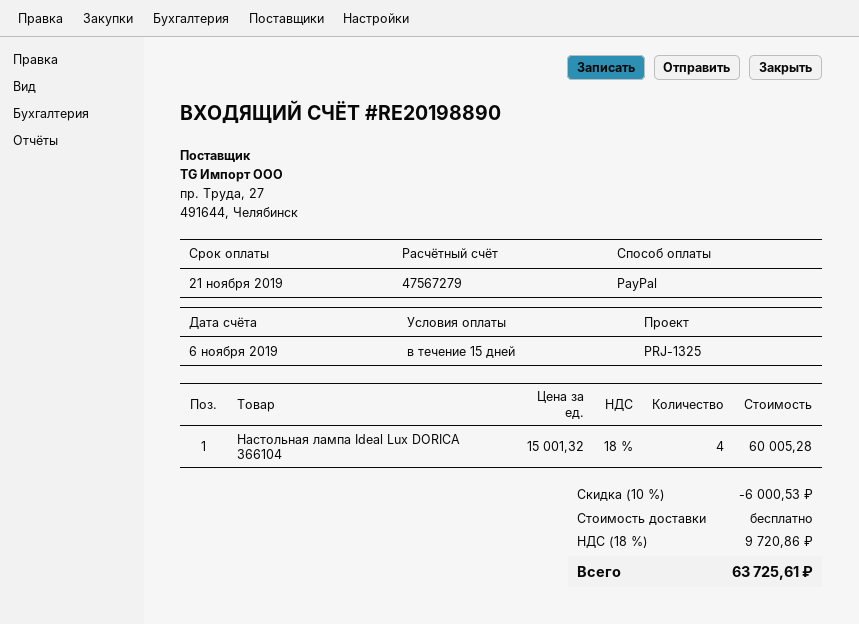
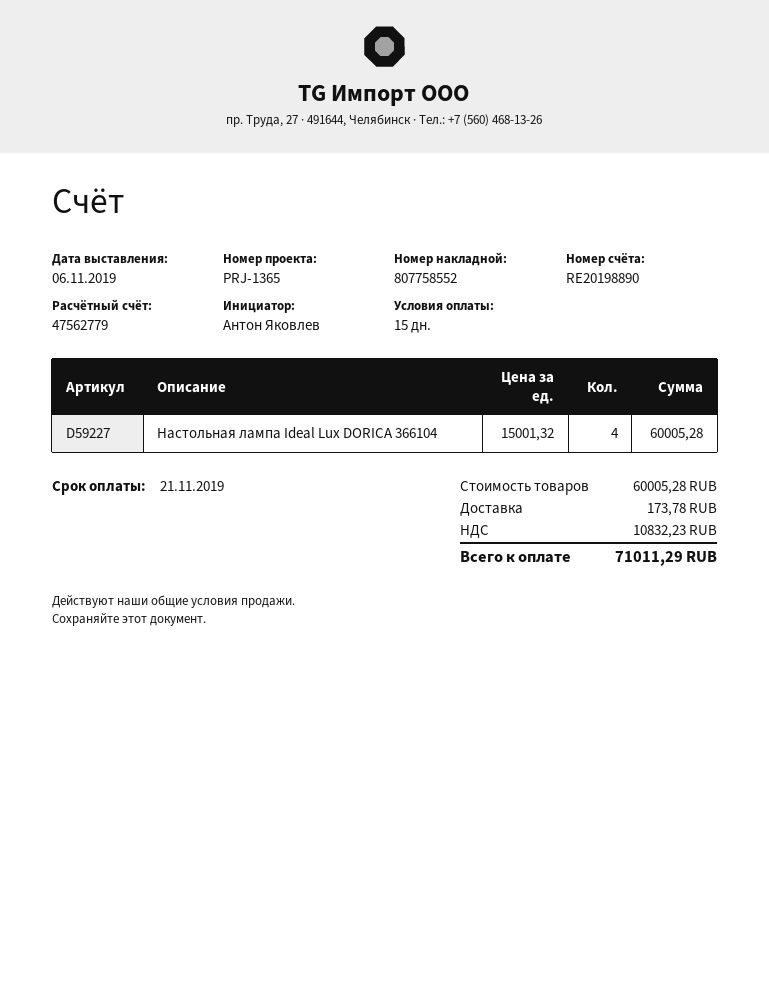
reference: PRJ-1325 -> PRJ-1365
bank account: 47567279 -> 47562779
discount: 10% = 6000.53 -> none
shipping: 0.00 -> 173.78
tax: 9720.86 -> 10832.23
total: 63725.61 -> 71011.29

